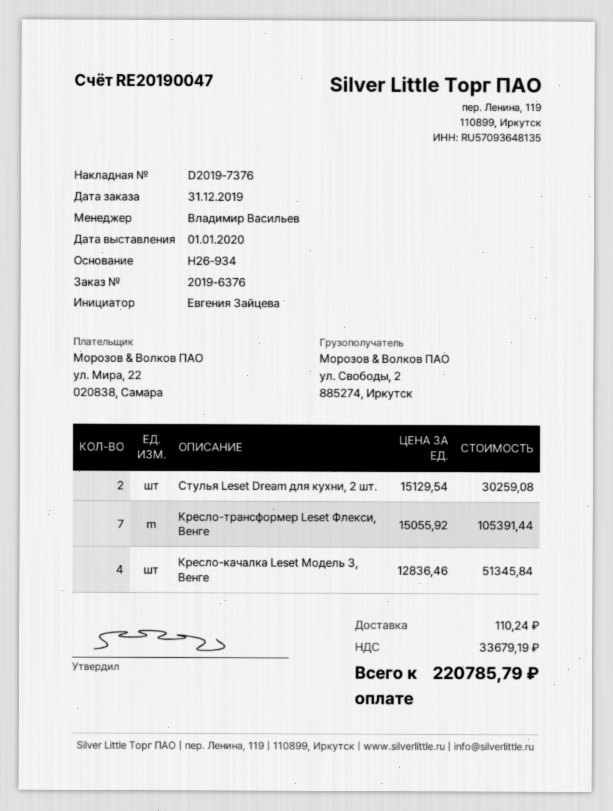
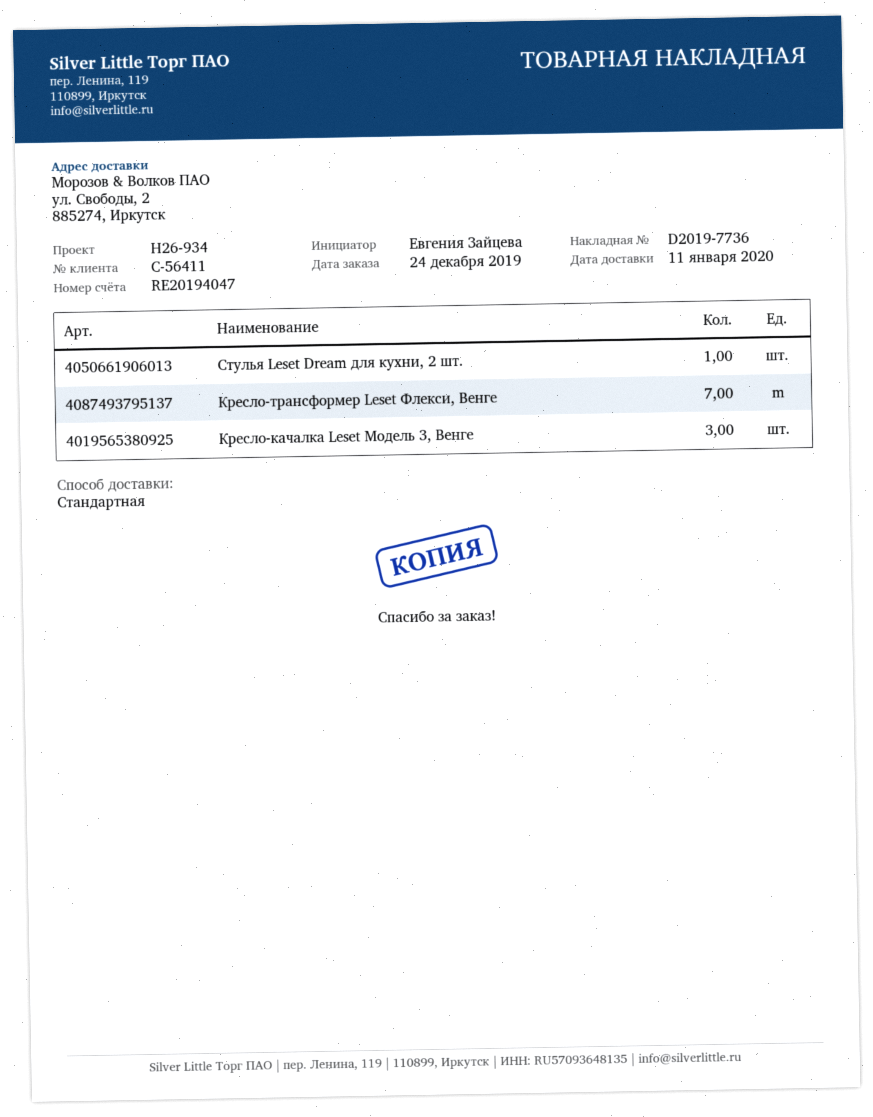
order date: 2019-12-31 -> 2019-12-24
delivery note number: D2019-7376 -> D2019-7736
invoice number: RE20190047 -> RE20194047
Стулья Leset Dream для кухни, 2 шт.: 2 -> 1
Кресло-качалка Leset Модель 3, Венге: 4 -> 3

